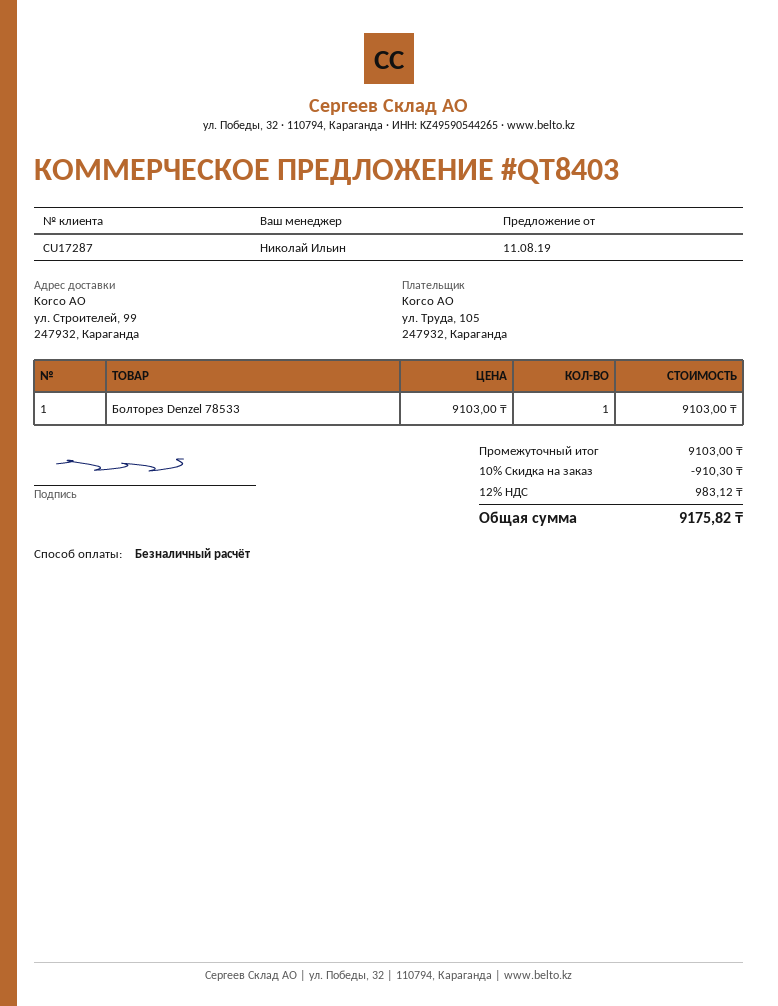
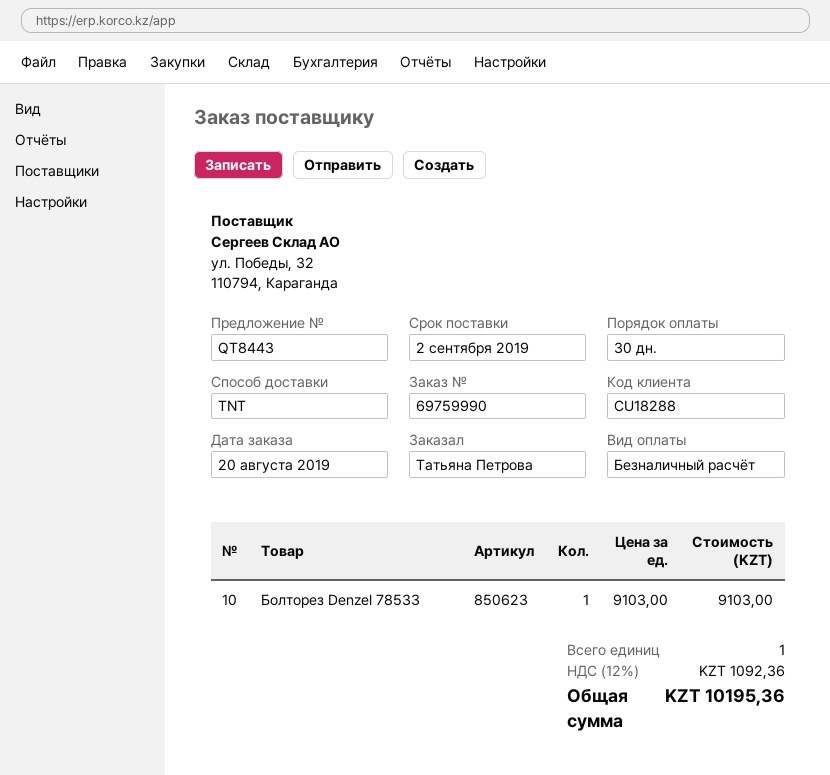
quote number: QT8403 -> QT8443
customer number: CU17287 -> CU18288
discount: 10% = 910.30 -> none
tax: 12% = 983.12 -> 12% = 1092.36
total: 9175.82 -> 10195.36

